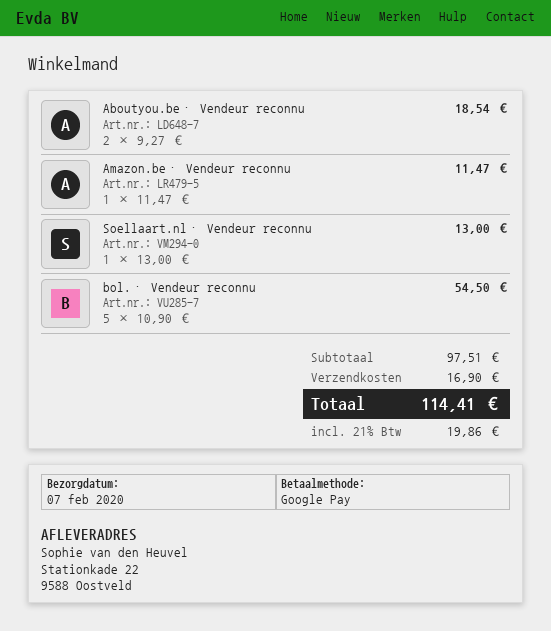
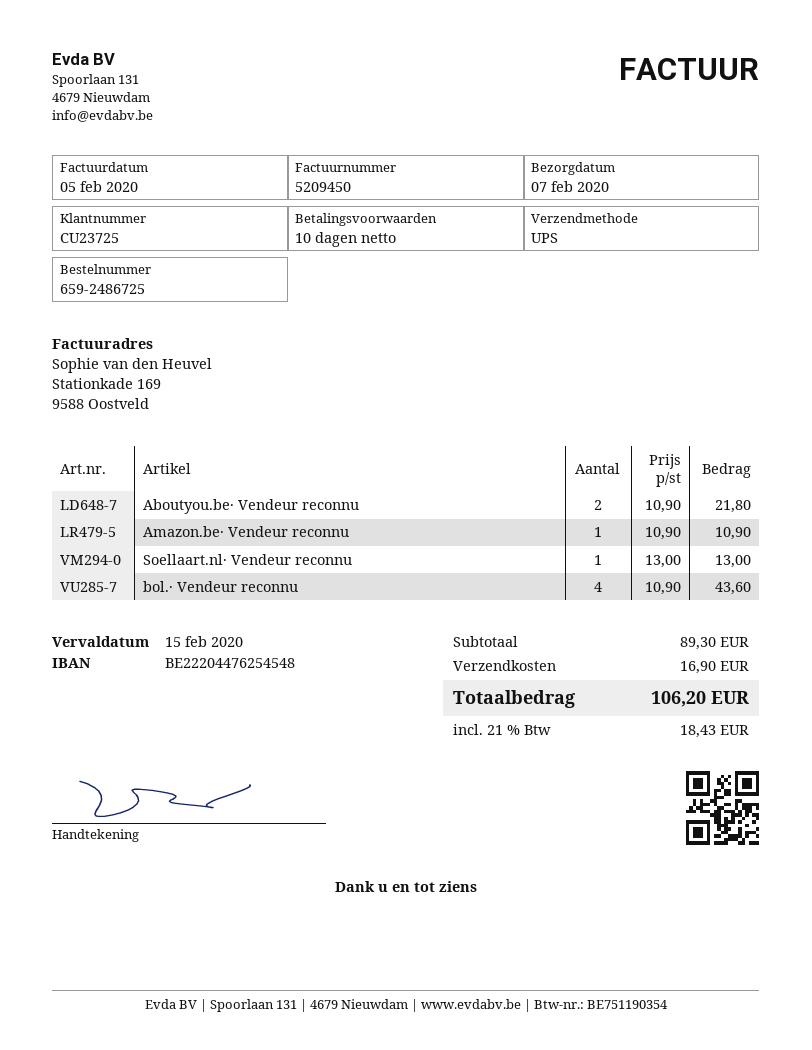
Aboutyou.be· Vendeur reconnu: 2 x 9.27 = 18.54 -> 2 x 10.90 = 21.80
Amazon.be· Vendeur reconnu: 1 x 11.47 = 11.47 -> 1 x 10.90 = 10.90
bol.· Vendeur reconnu: 5 x 10.90 = 54.50 -> 4 x 10.90 = 43.60
subtotal: 97.51 -> 89.30
tax: 21% = 19.86 -> 21% = 18.43
total: 114.41 -> 106.20

